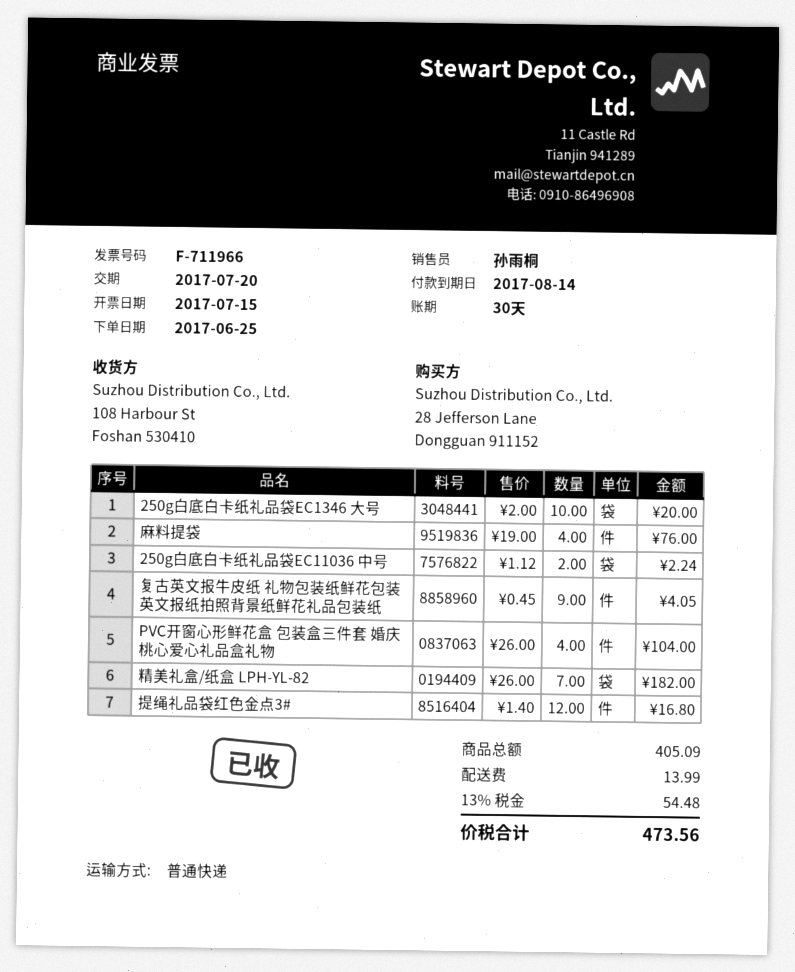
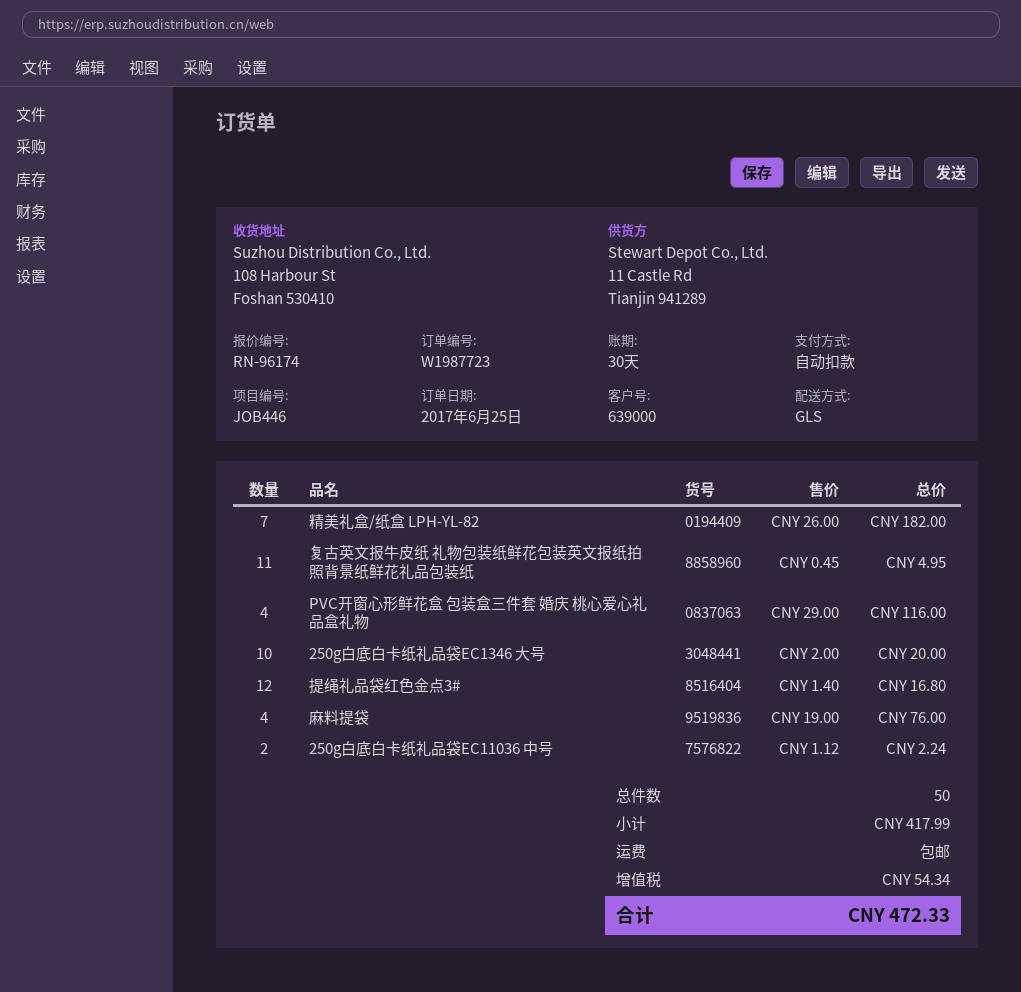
shipping method: standard -> GLS
复古英文报牛皮纸 礼物包装纸鲜花包装英文报纸拍照背景纸鲜花礼品包装纸: 9 x 0.45 = 4.05 -> 11 x 0.45 = 4.95
PVC开窗心形鲜花盒 包装盒三件套 婚庆 桃心爱心礼品盒礼物: 4 x 26.00 = 104.00 -> 4 x 29.00 = 116.00
subtotal: 405.09 -> 417.99
shipping: 13.99 -> 0.00
tax: 54.48 -> 54.34
total: 473.56 -> 472.33

